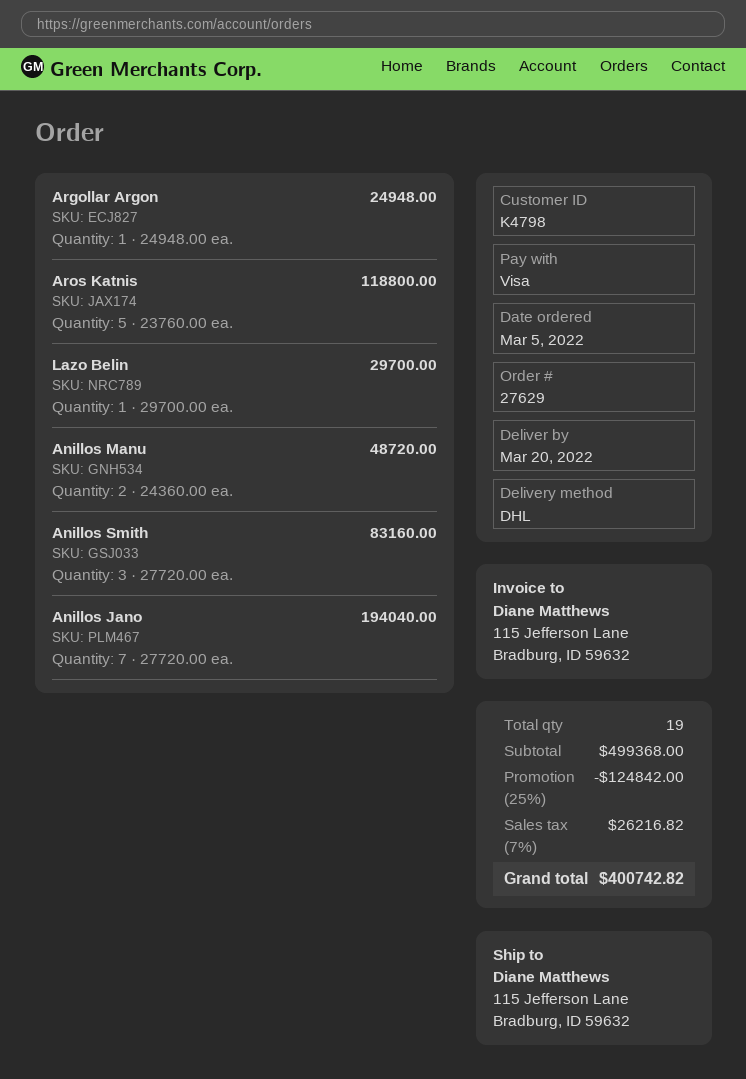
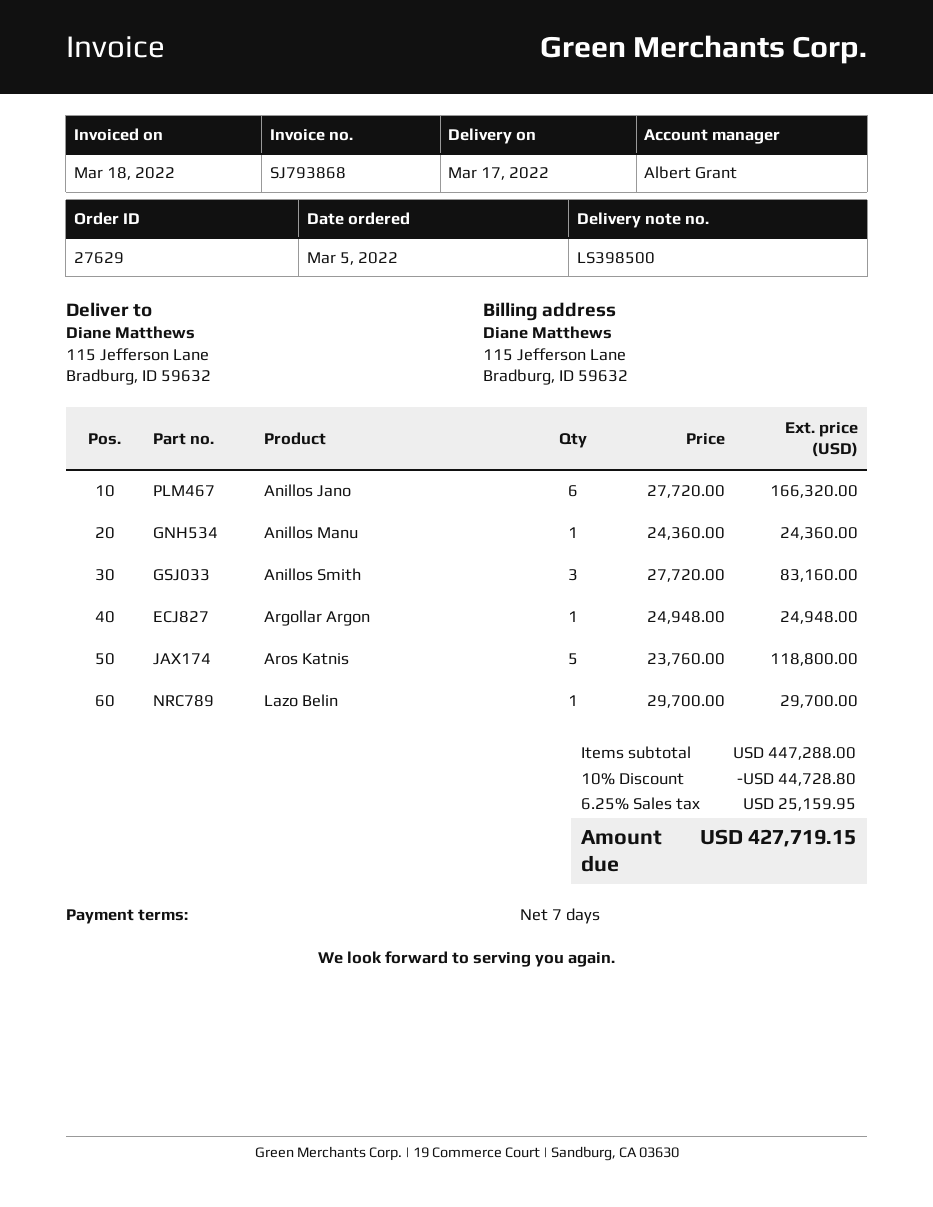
delivery date: 2022-03-20 -> 2022-03-17
Anillos Manu: 2 x 24360.00 = 48720.00 -> 1 x 24360.00 = 24360.00
Anillos Jano: 7 x 27720.00 = 194040.00 -> 6 x 27720.00 = 166320.00
subtotal: 499368.00 -> 447288.00
discount: 25% = 124842.00 -> 10% = 44728.80
tax: 7% = 26216.82 -> 6.25% = 25159.95
total: 400742.82 -> 427719.15

